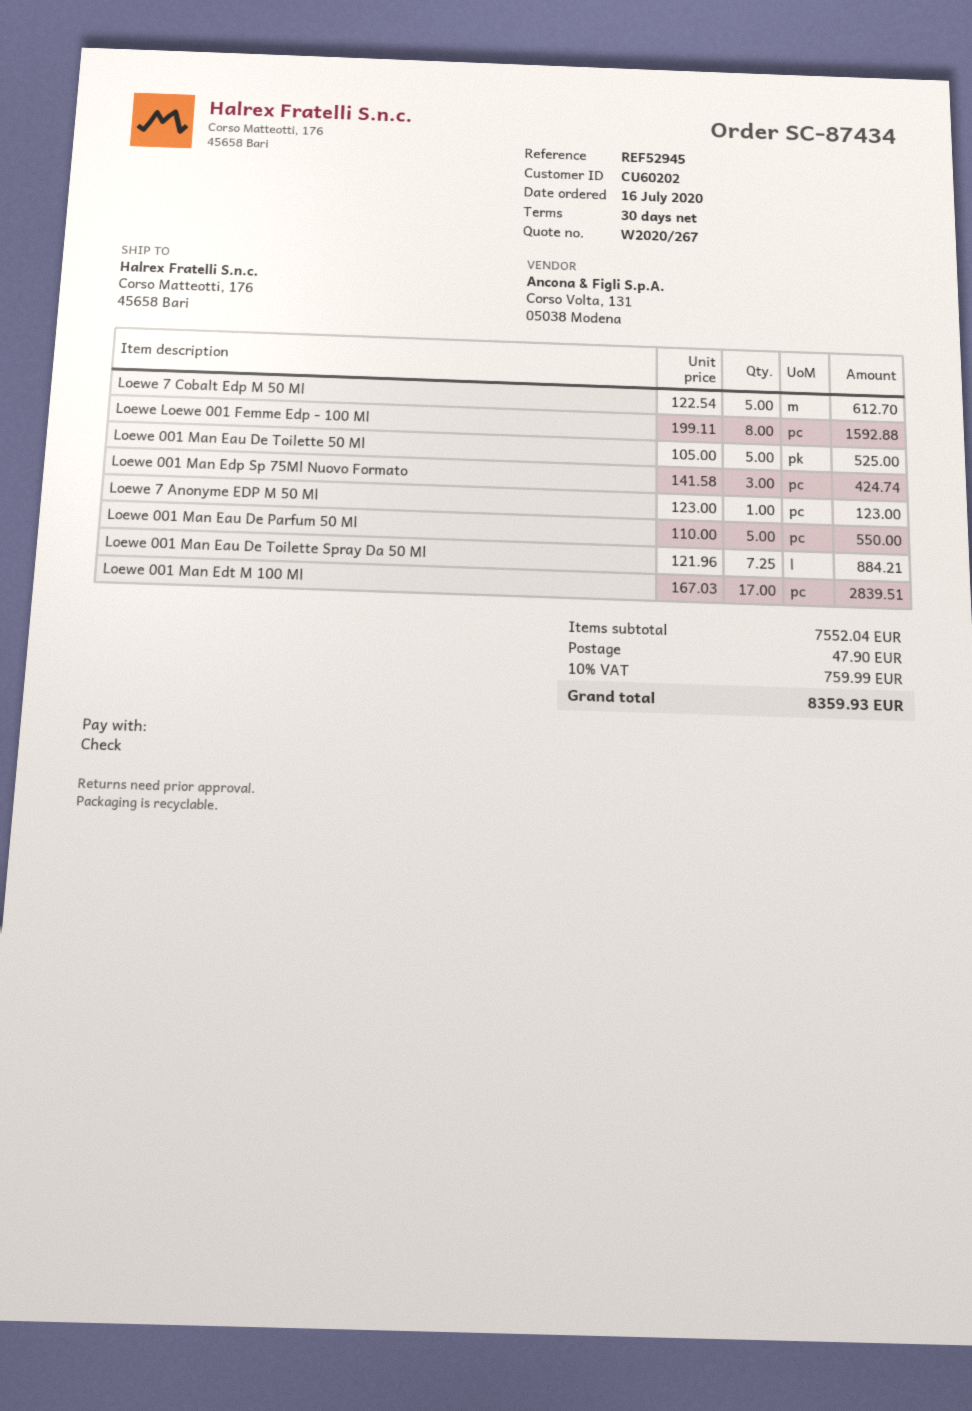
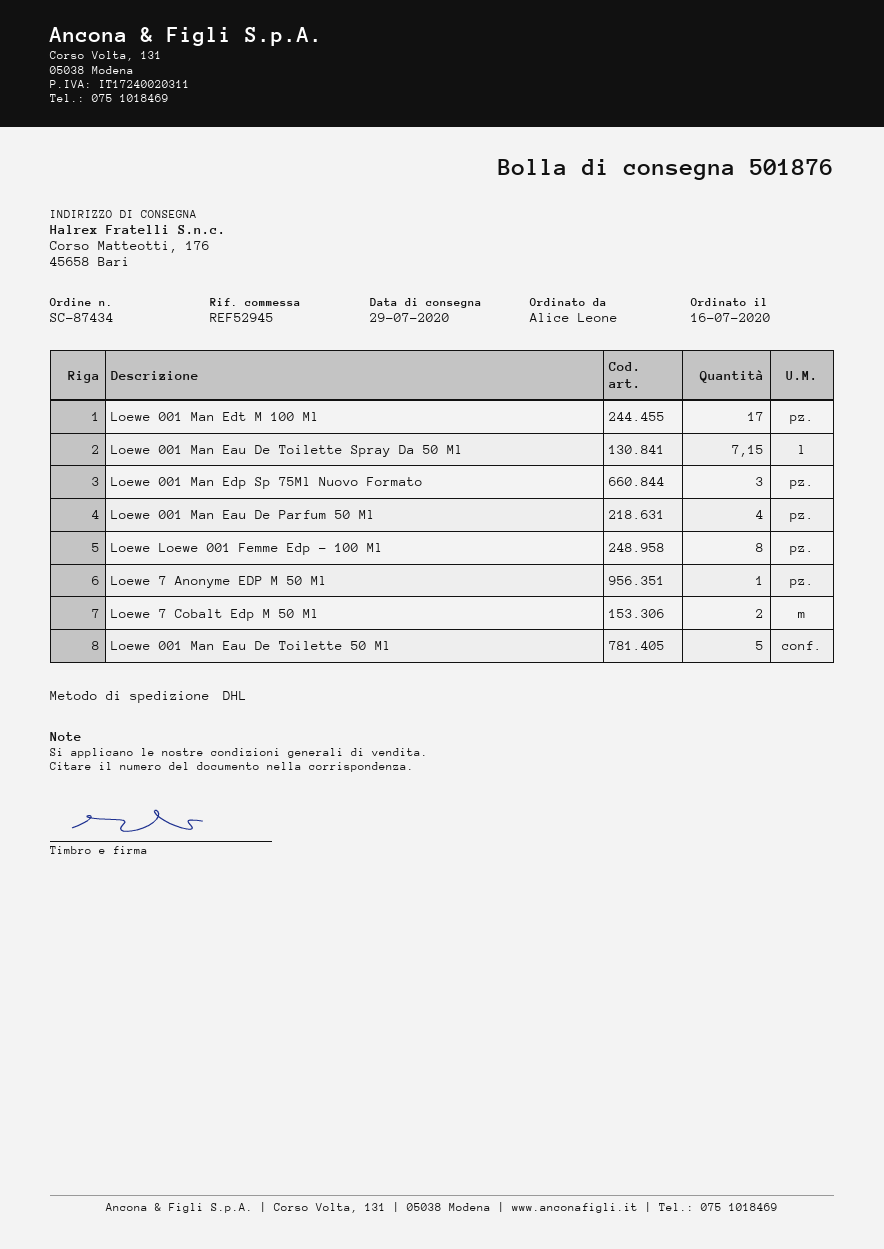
Loewe 7 Cobalt Edp M 50 Ml: 5 -> 2
Loewe 001 Man Eau De Parfum 50 Ml: 5 -> 4
Loewe 001 Man Eau De Toilette Spray Da 50 Ml: 7.25 -> 7.15

